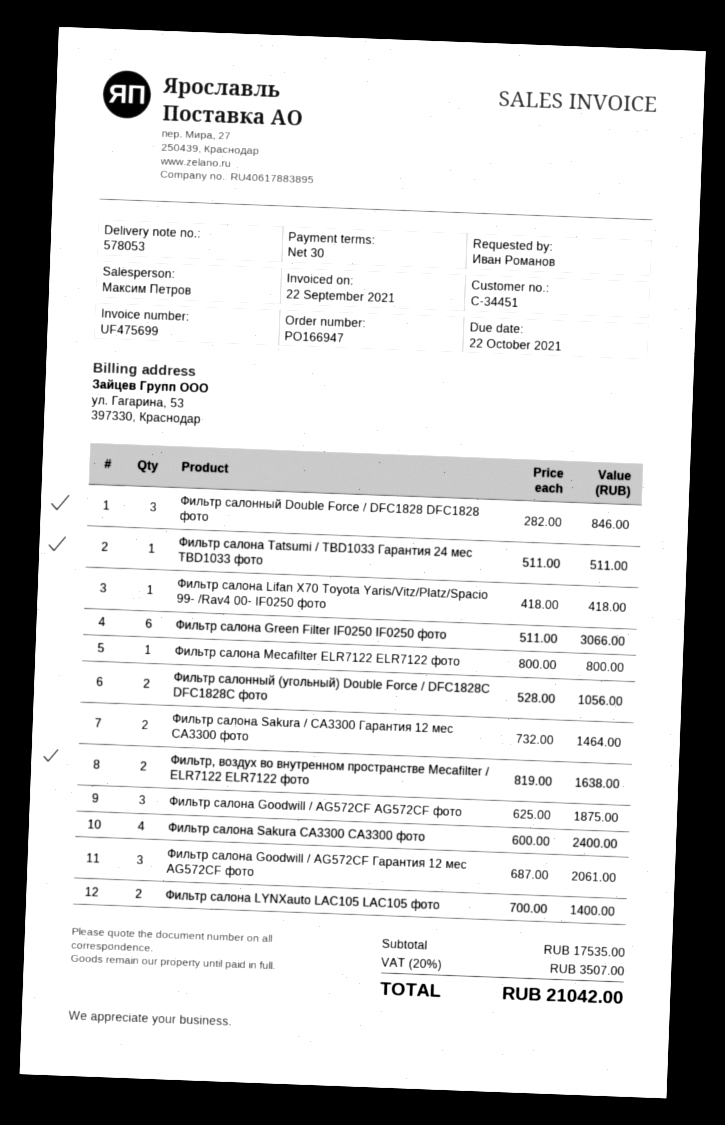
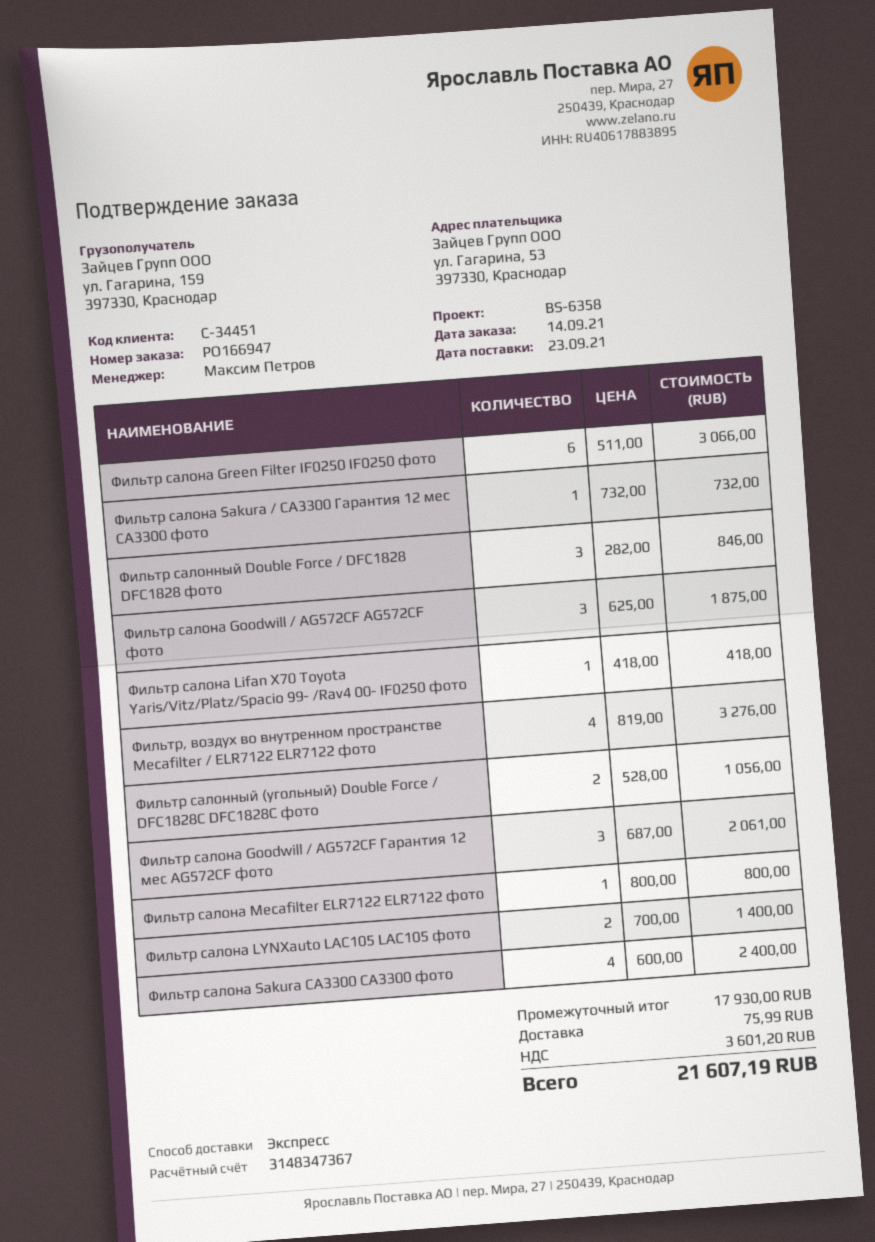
Фильтр салона Tatsumi / TBD1033 Гарантия 24 мес TBD1033 фото: 1 x 511.00 = 511.00 -> none
Фильтр салона Sakura / CA3300 Гарантия 12 мес CA3300 фото: 2 x 732.00 = 1464.00 -> 1 x 732.00 = 732.00
Фильтр, воздух во внутренном пространстве Mecafilter / ELR7122 ELR7122 фото: 2 x 819.00 = 1638.00 -> 4 x 819.00 = 3276.00
subtotal: 17535.00 -> 17930.00
shipping: none -> 75.99
tax: 3507.00 -> 3601.20
total: 21042.00 -> 21607.19

